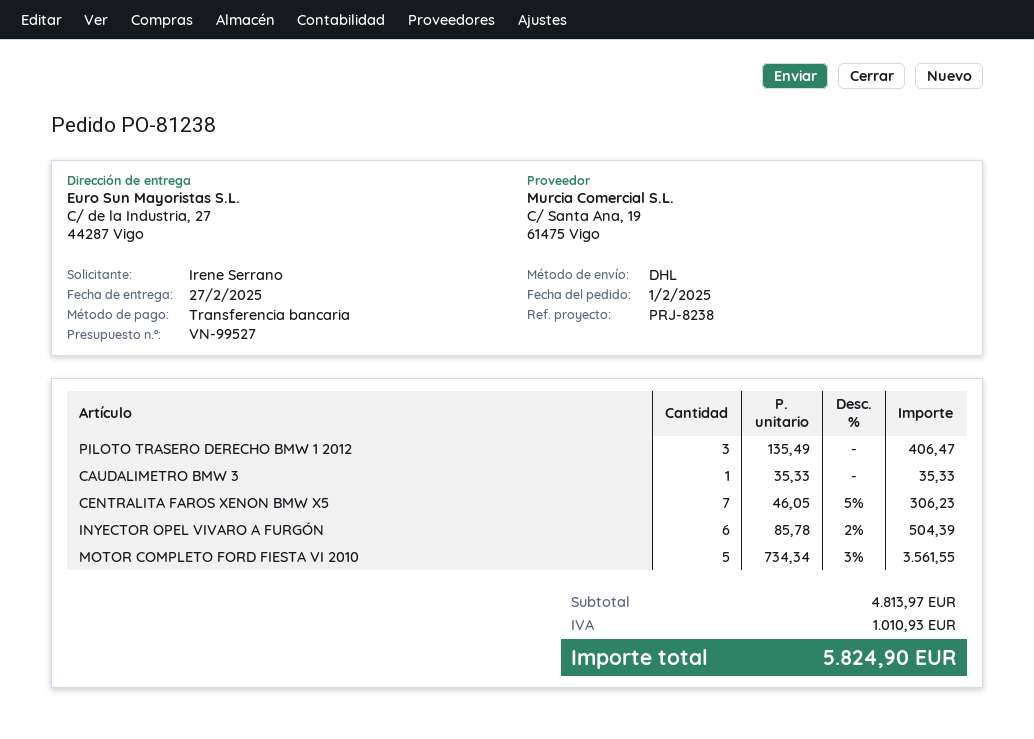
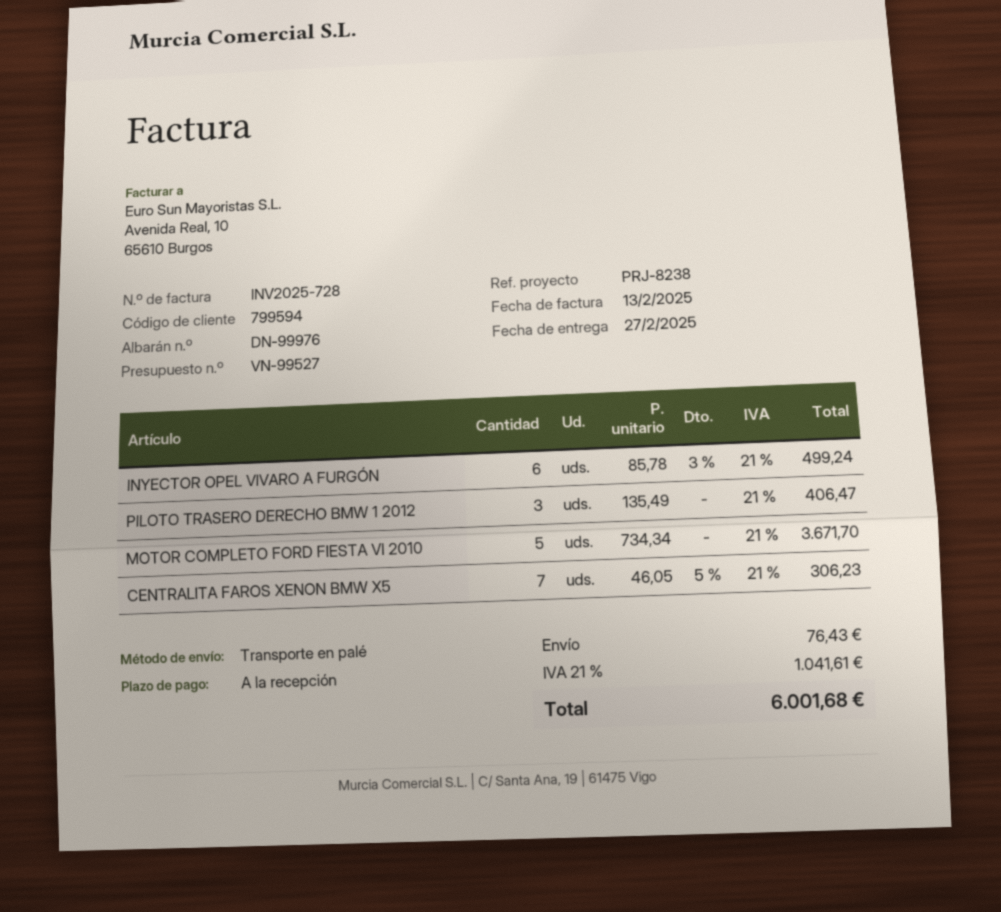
shipping method: DHL -> pallet freight
CAUDALIMETRO BMW 3: 1 x 35.33 = 35.33 -> none
INYECTOR OPEL VIVARO A FURGÓN: 6 x 85.78 - 2% = 504.39 -> 6 x 85.78 - 3% = 499.24
MOTOR COMPLETO FORD FIESTA VI 2010: 5 x 734.34 - 3% = 3561.55 -> 5 x 734.34 = 3671.70
shipping: none -> 76.43
tax: 1010.93 -> 1041.61
total: 5824.90 -> 6001.68

